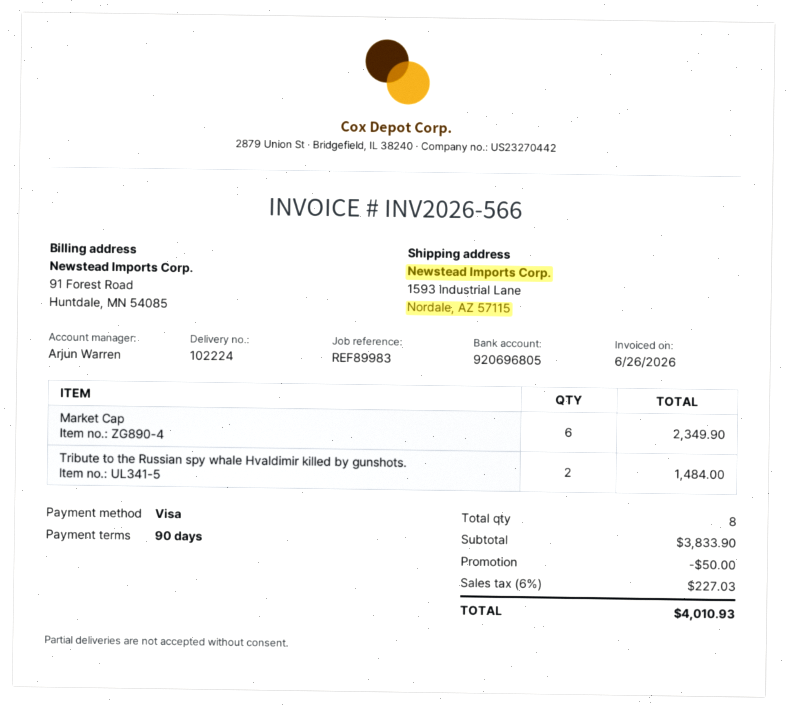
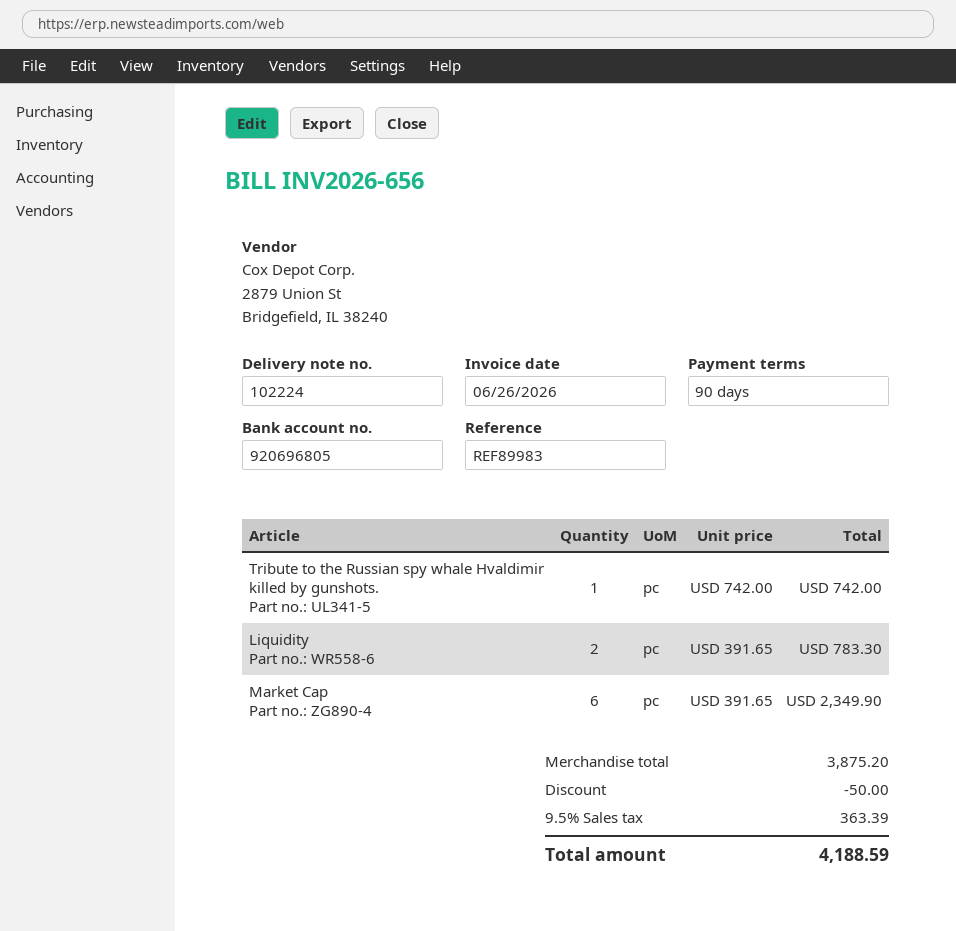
invoice number: INV2026-566 -> INV2026-656
Tribute to the Russian spy whale Hvaldimir killed by gunshots.: 2 for 1484.00 -> 1 for 742.00
Liquidity: none -> 2 for 783.30
subtotal: 3833.90 -> 3875.20
tax: 6% = 227.03 -> 9.5% = 363.39
total: 4010.93 -> 4188.59

